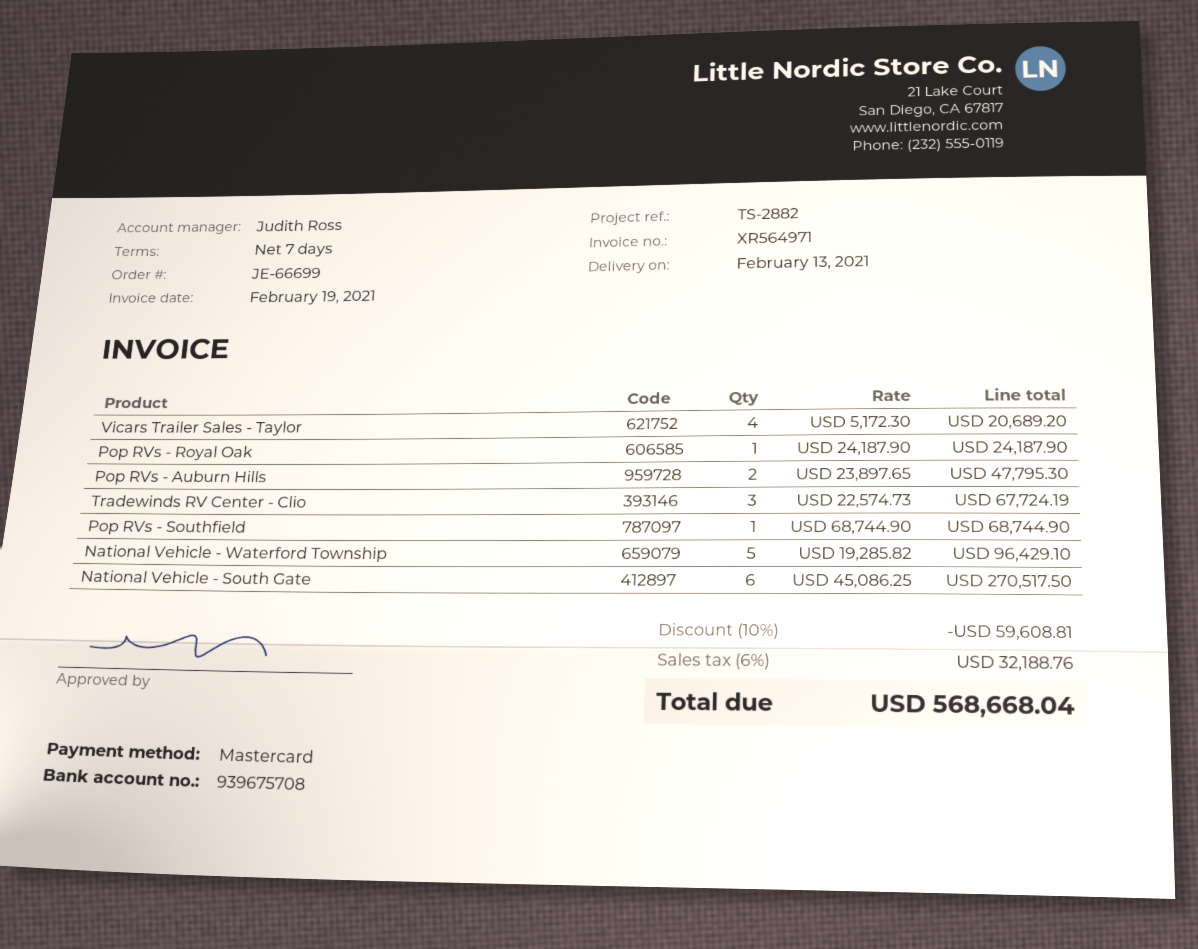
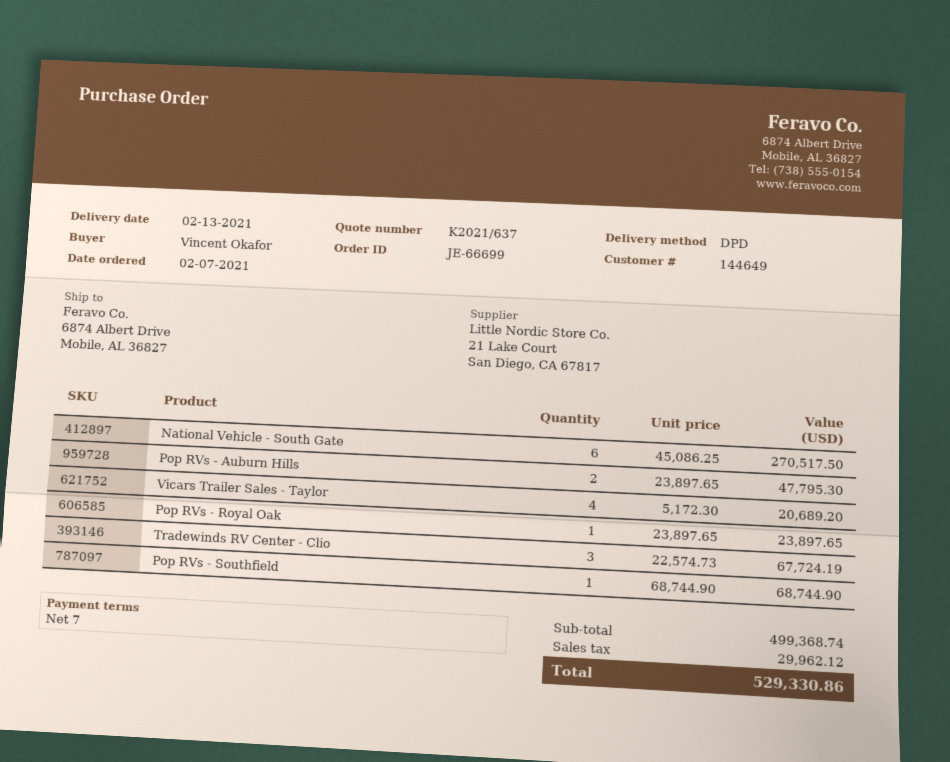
Pop RVs - Royal Oak: 1 x 24187.90 = 24187.90 -> 1 x 23897.65 = 23897.65
National Vehicle - Waterford Township: 5 x 19285.82 = 96429.10 -> none
discount: 10% = 59608.81 -> none
tax: 32188.76 -> 29962.12
total: 568668.04 -> 529330.86

